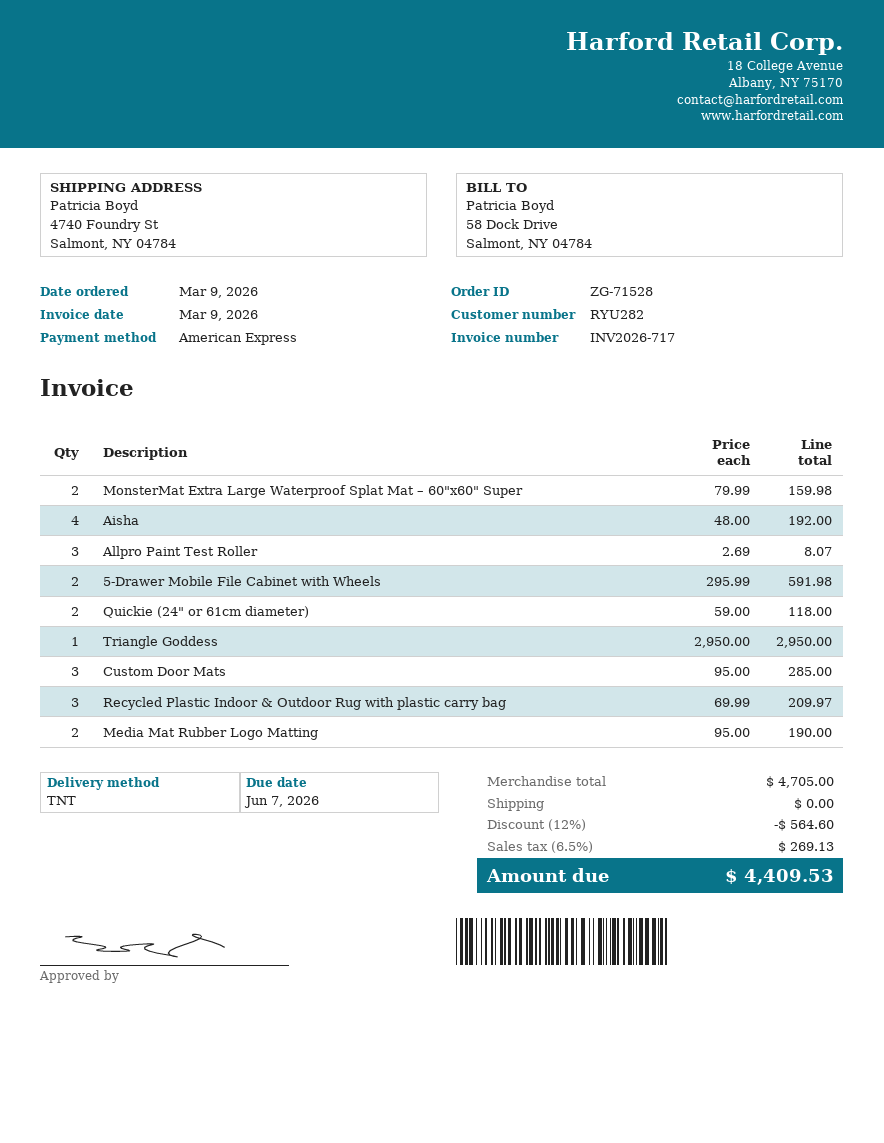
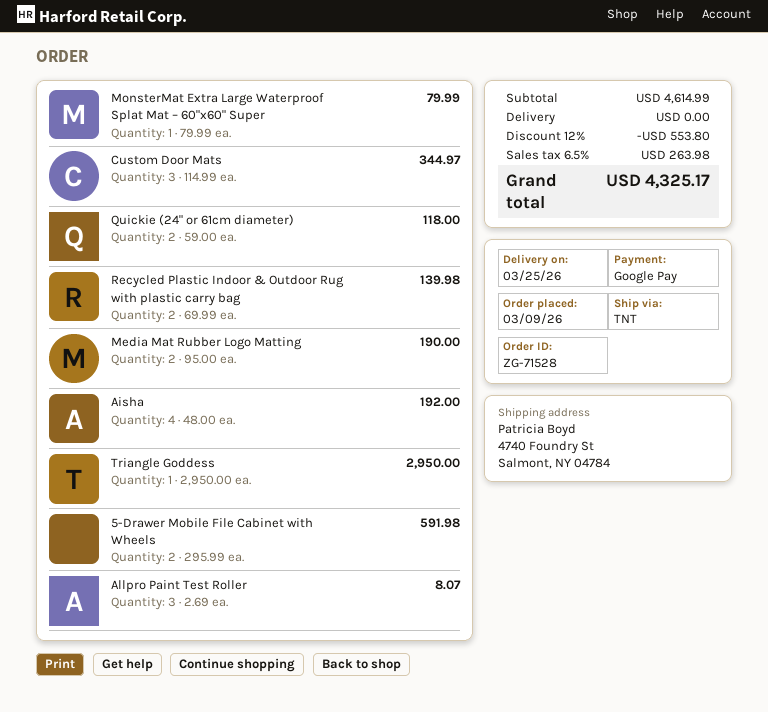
payment method: American Express -> Google Pay
MonsterMat Extra Large Waterproof Splat Mat – 60"x60" Super: 2 x 79.99 = 159.98 -> 1 x 79.99 = 79.99
Custom Door Mats: 3 x 95.00 = 285.00 -> 3 x 114.99 = 344.97
Recycled Plastic Indoor & Outdoor Rug with plastic carry bag: 3 x 69.99 = 209.97 -> 2 x 69.99 = 139.98
subtotal: 4705.00 -> 4614.99
discount: 12% = 564.60 -> 12% = 553.80
tax: 6.5% = 269.13 -> 6.5% = 263.98
total: 4409.53 -> 4325.17

